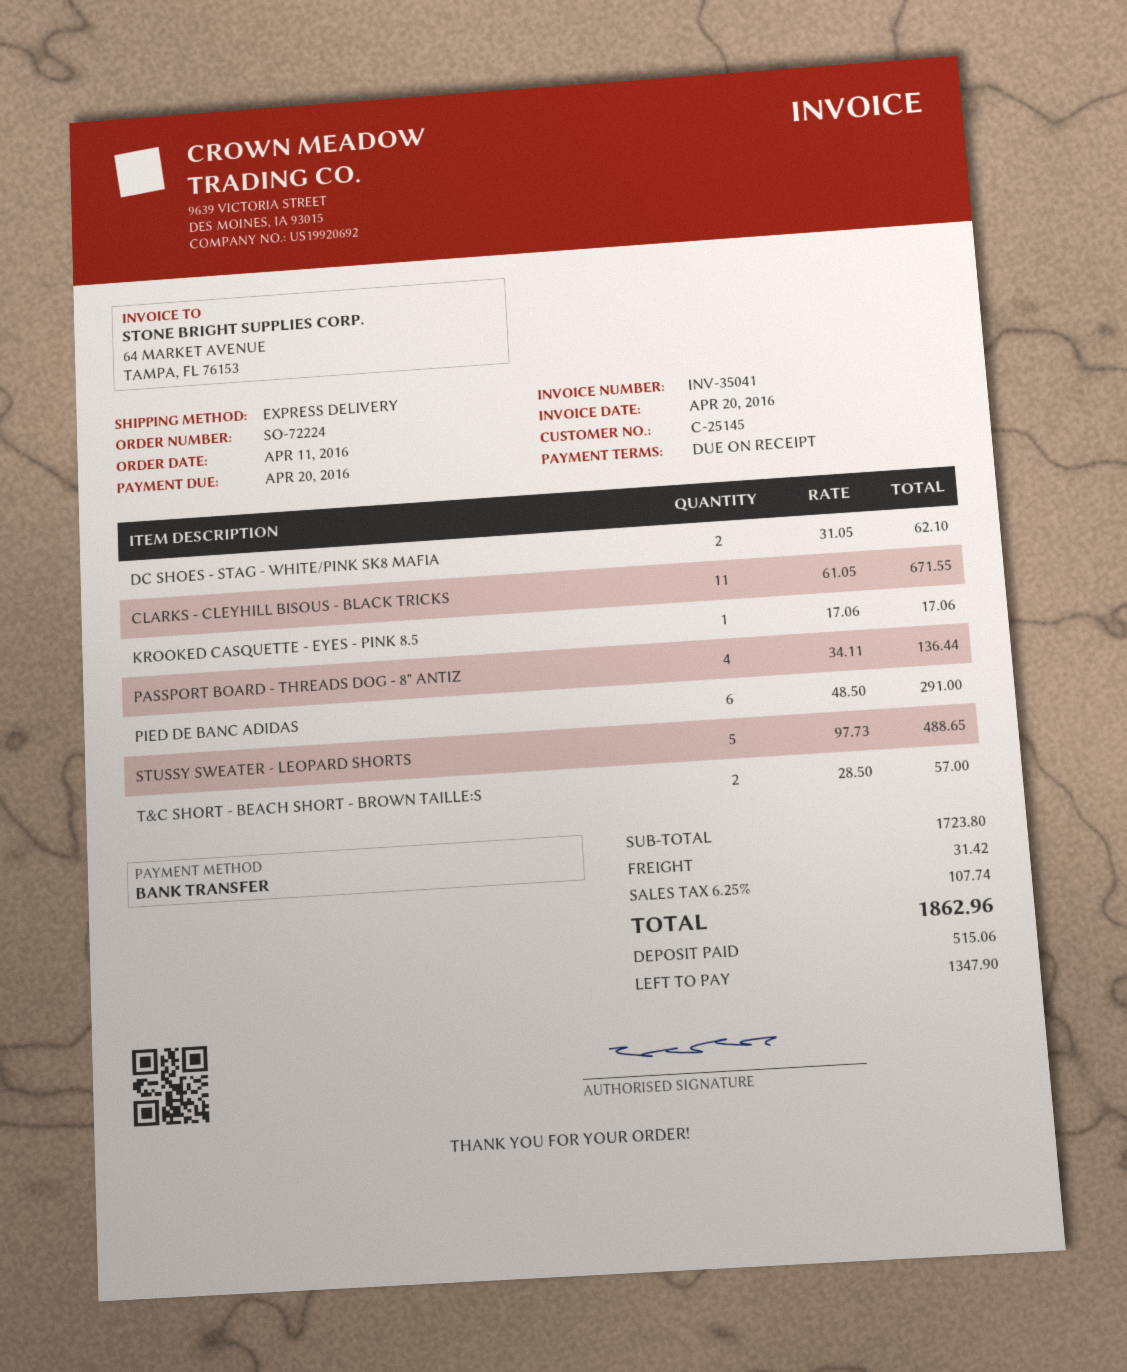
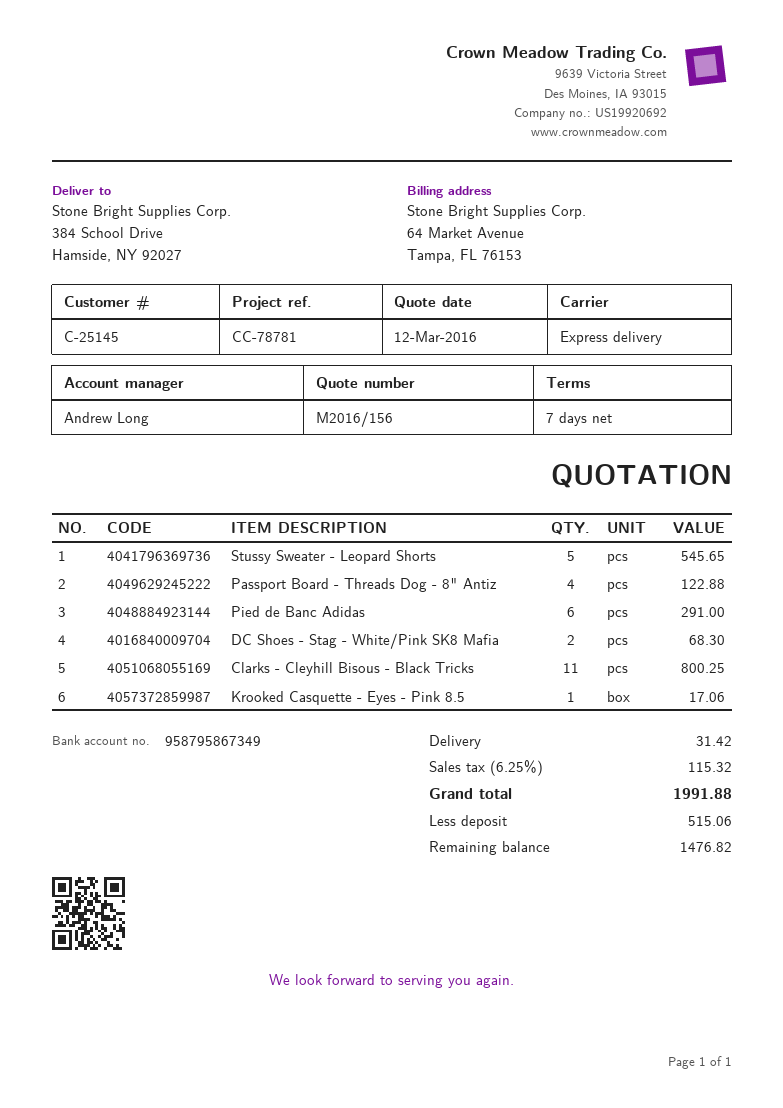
payment terms: on receipt -> 7 days
DC SHOES - STAG - WHITE/PINK SK8 MAFIA: 2 for 62.10 -> 2 for 68.30
CLARKS - CLEYHILL BISOUS - BLACK TRICKS: 11 for 671.55 -> 11 for 800.25
PASSPORT BOARD - THREADS DOG - 8" ANTIZ: 4 for 136.44 -> 4 for 122.88
STUSSY SWEATER - LEOPARD SHORTS: 5 for 488.65 -> 5 for 545.65
T&C SHORT - BEACH SHORT - BROWN TAILLE:S: 2 for 57.00 -> none
tax: 6.25% = 107.74 -> 6.25% = 115.32
total: 1862.96 -> 1991.88
balance: 1347.90 -> 1476.82

